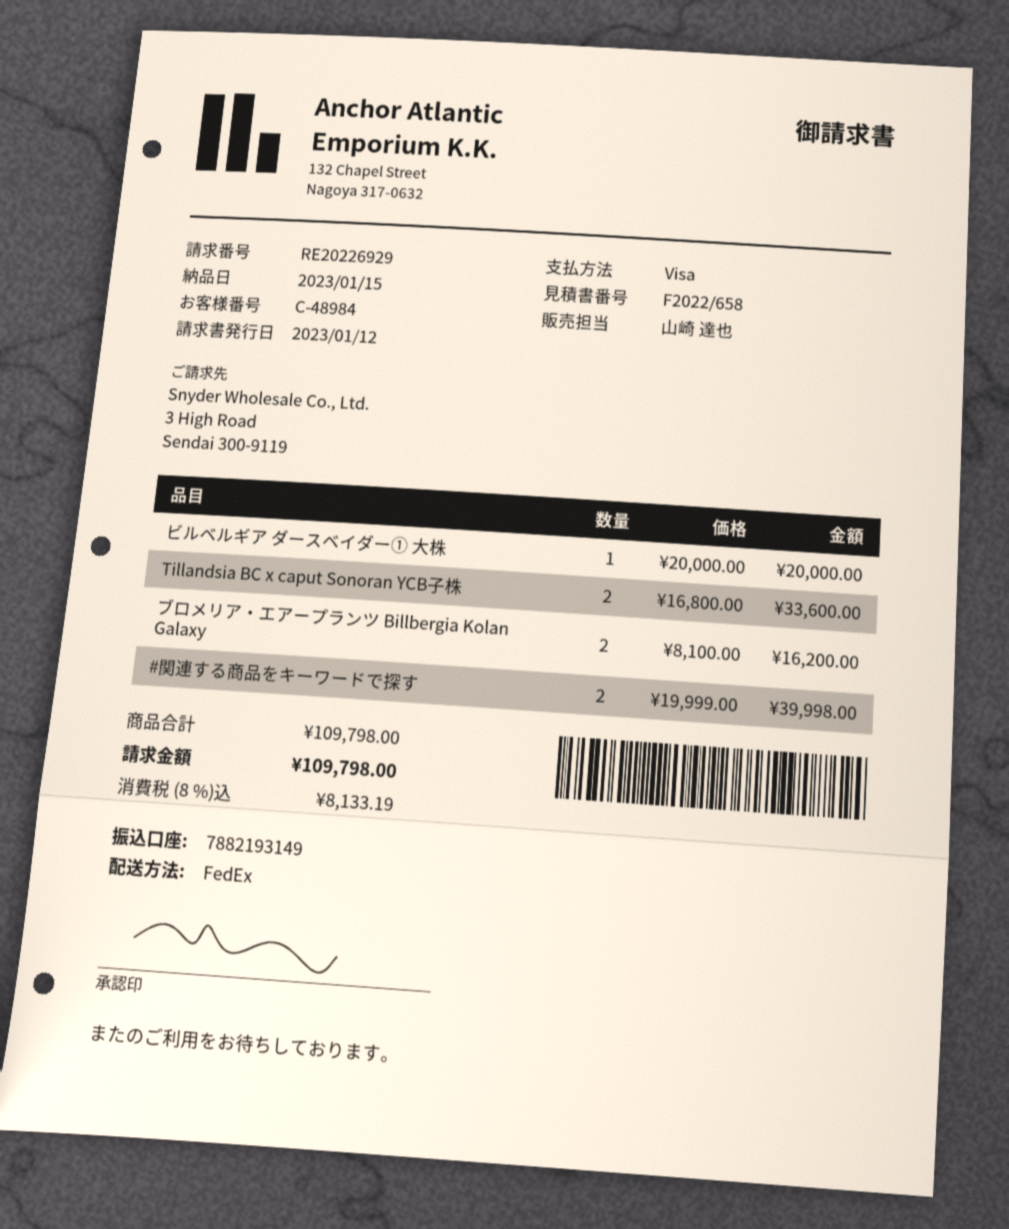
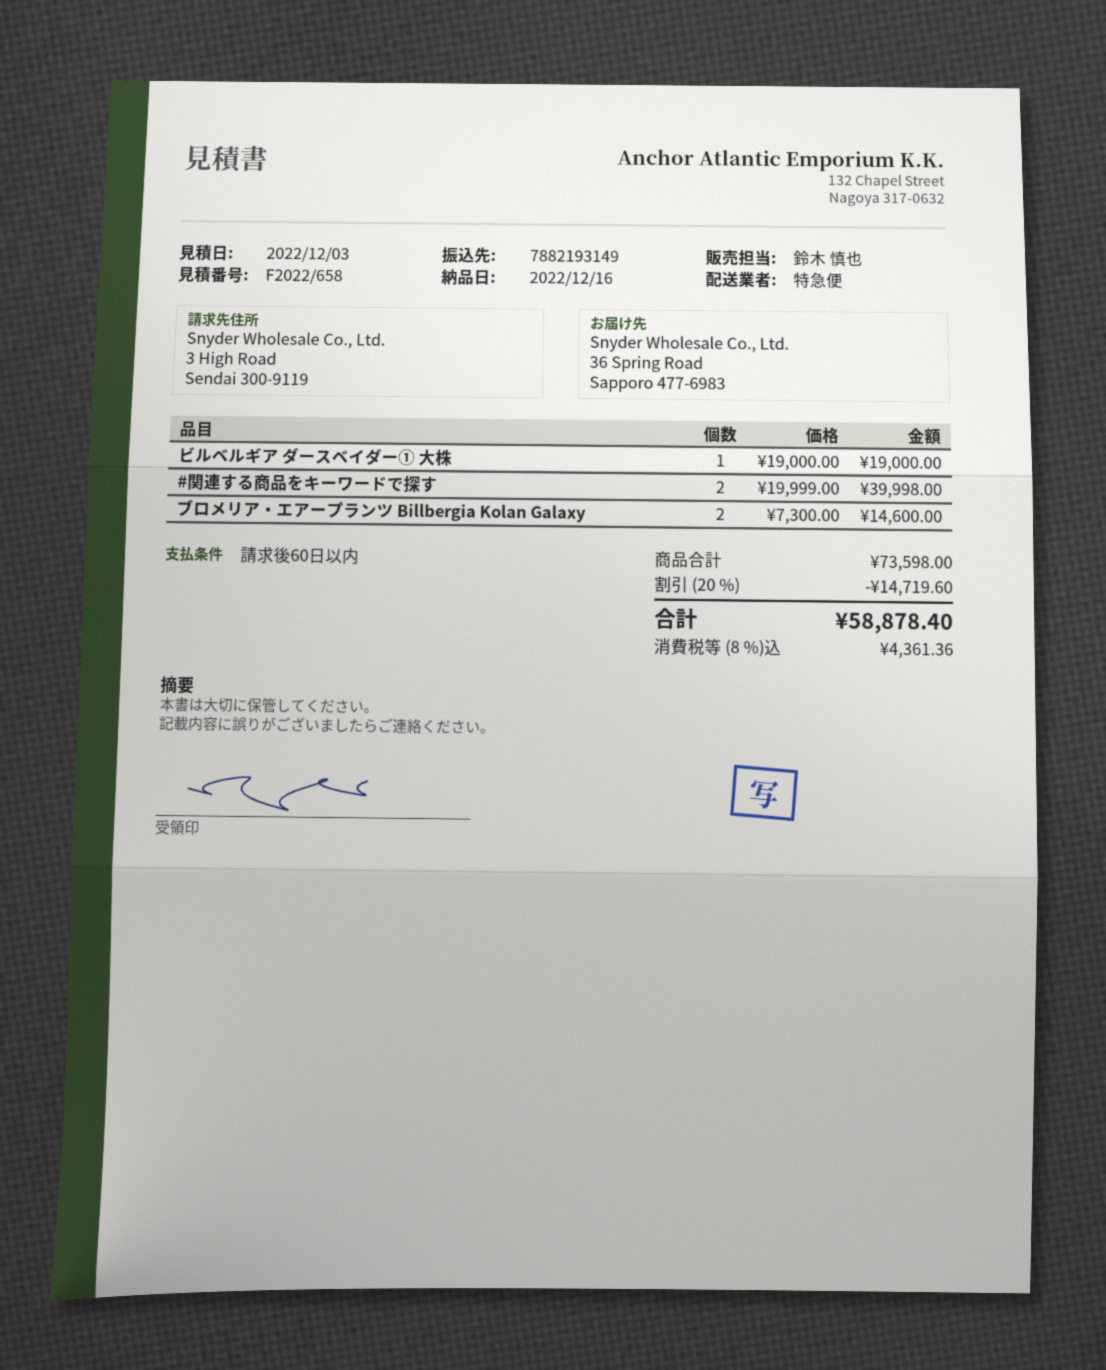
delivery date: 2023-01-15 -> 2022-12-16
sales rep: 山崎 達也 -> 鈴木 慎也
shipping method: FedEx -> express
ビルベルギア ダースベイダー① 大株: 1 x 20000.00 = 20000.00 -> 1 x 19000.00 = 19000.00
Tillandsia BC x caput Sonoran YCB子株: 2 x 16800.00 = 33600.00 -> none
ブロメリア・エアープランツ Billbergia Kolan Galaxy: 2 x 8100.00 = 16200.00 -> 2 x 7300.00 = 14600.00
subtotal: 109798.00 -> 73598.00
discount: none -> 20% = 14719.60
tax: 8% = 8133.19 -> 8% = 4361.36
total: 109798.00 -> 58878.40

